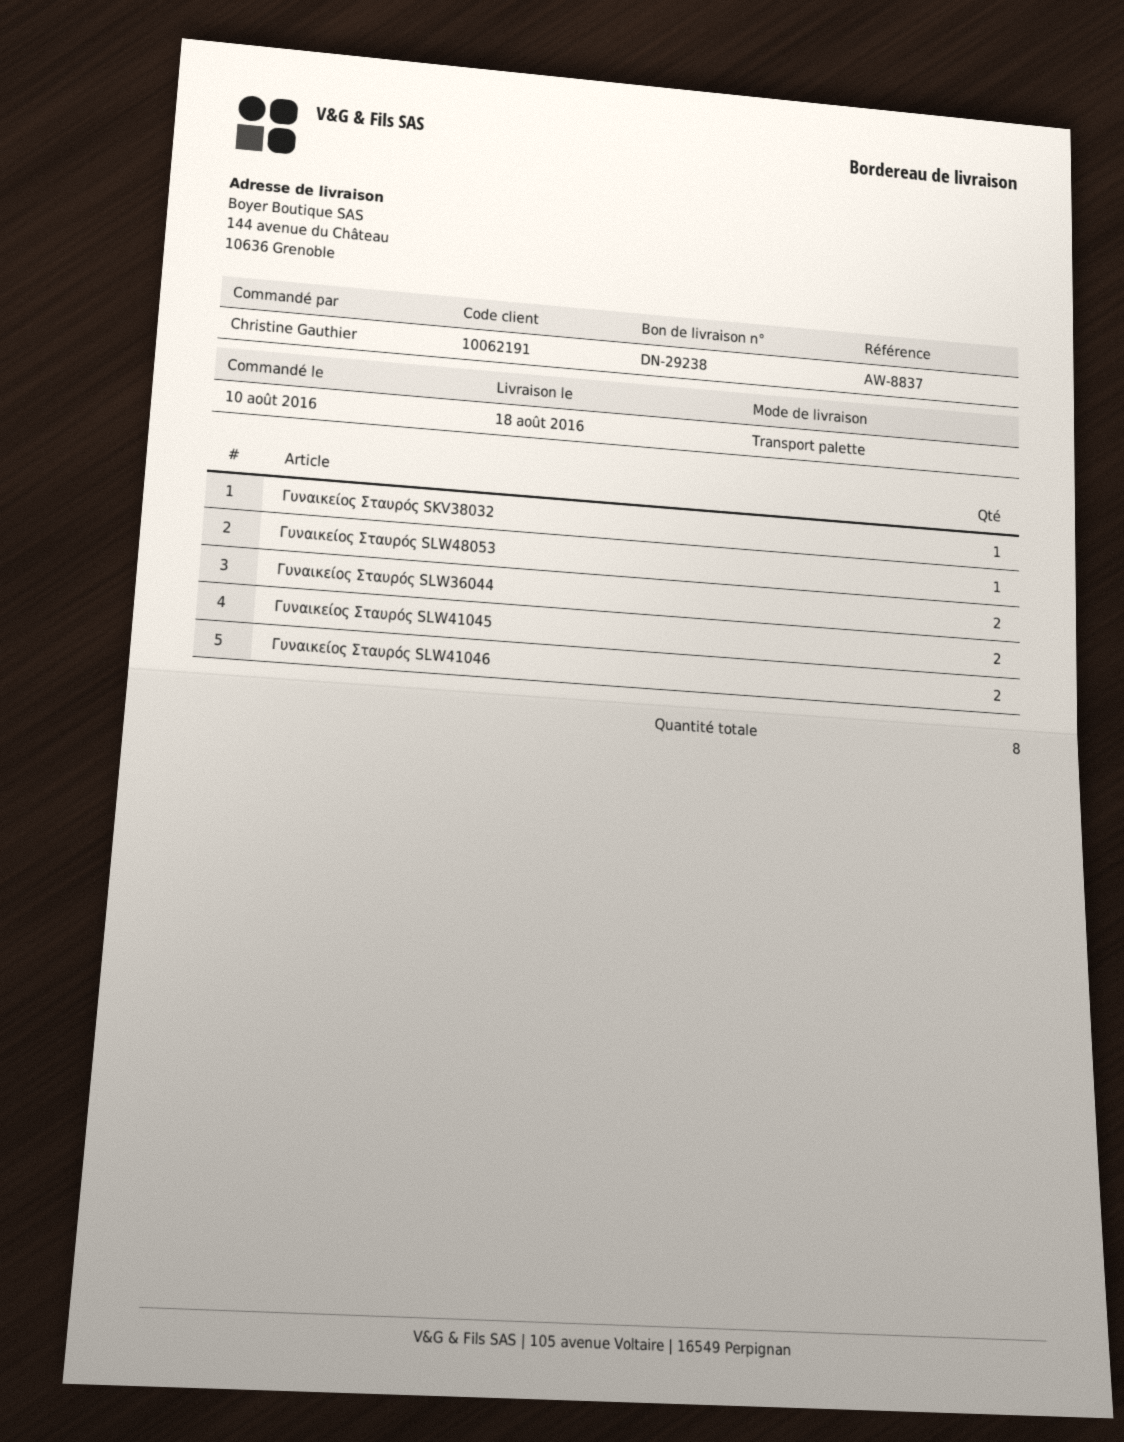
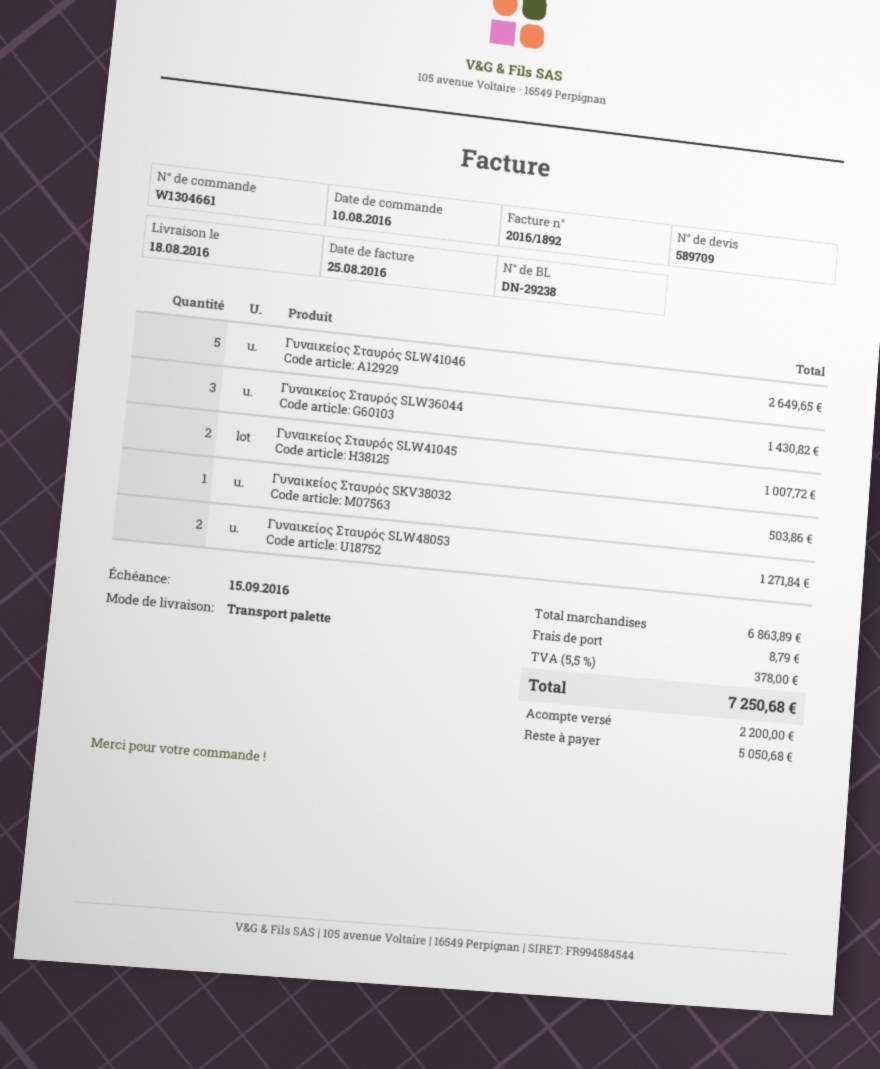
Γυναικείος Σταυρός SLW48053: 1 -> 2
Γυναικείος Σταυρός SLW36044: 2 -> 3
Γυναικείος Σταυρός SLW41046: 2 -> 5

